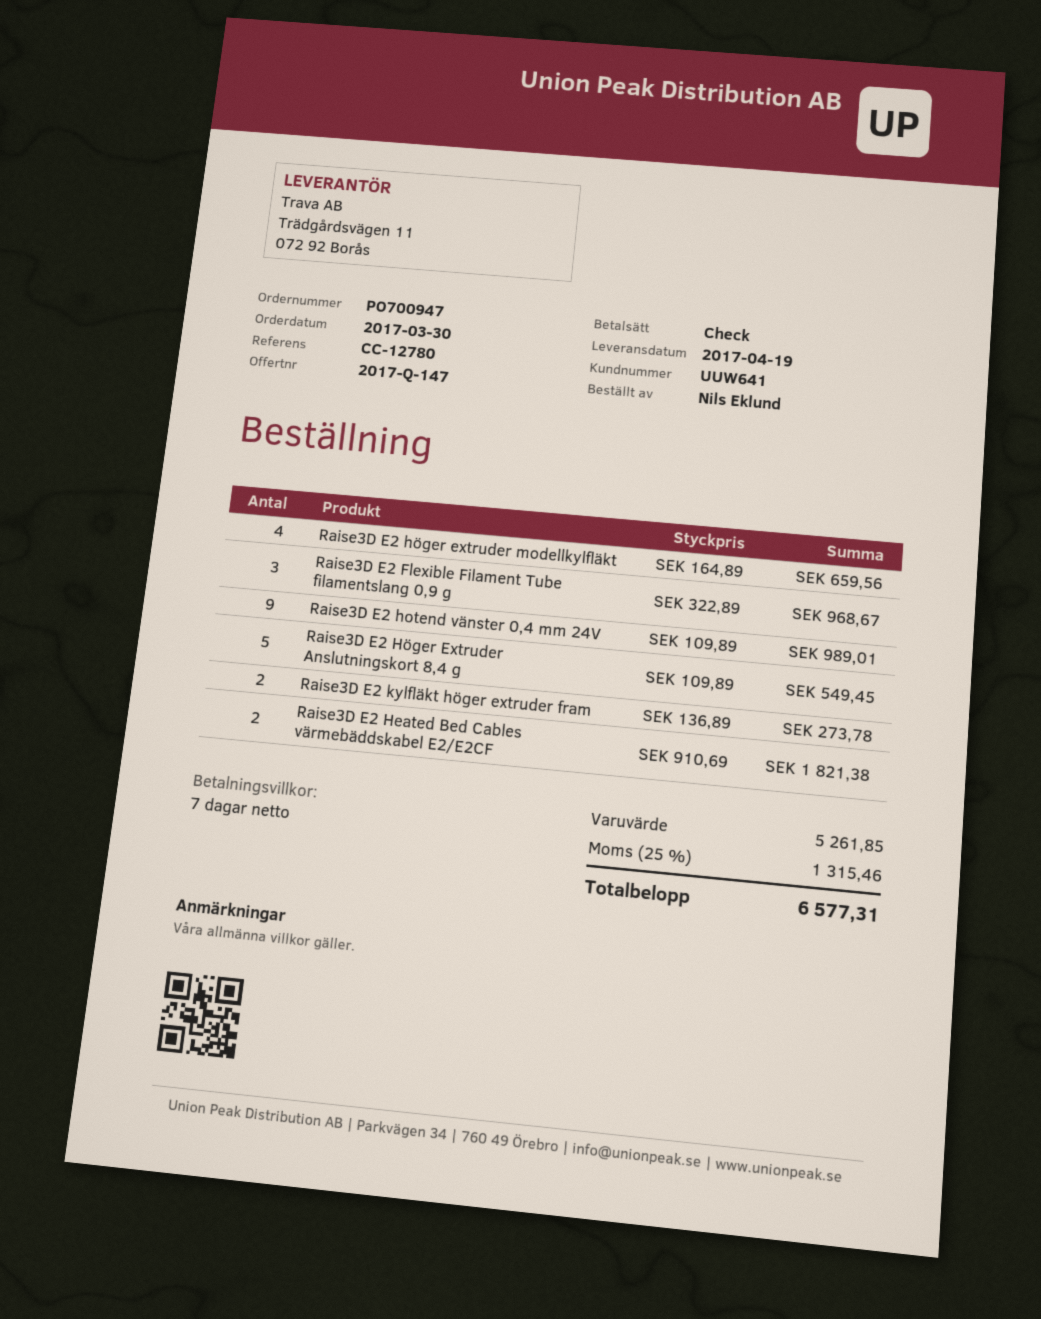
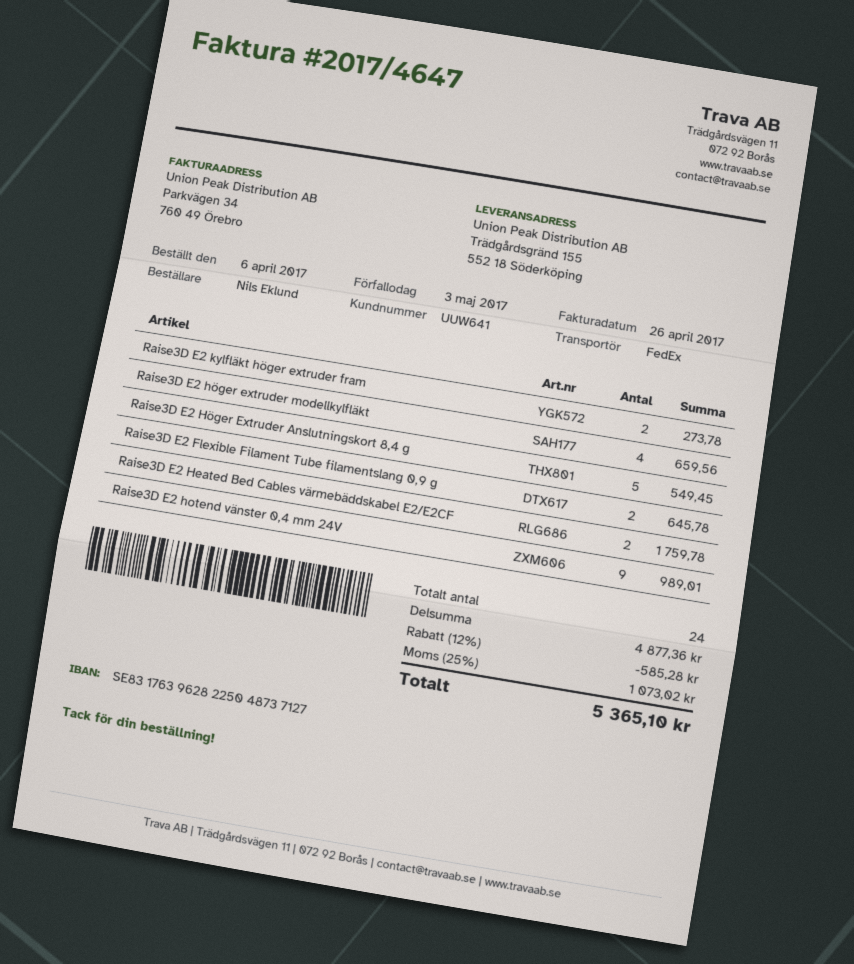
order date: 2017-03-30 -> 2017-04-06
Raise3D E2 Flexible Filament Tube filamentslang 0,9 g: 3 for 968.67 -> 2 for 645.78
Raise3D E2 Heated Bed Cables värmebäddskabel E2/E2CF: 2 for 1821.38 -> 2 for 1759.78
subtotal: 5261.85 -> 4877.36
discount: none -> 12% = 585.28
tax: 25% = 1315.46 -> 25% = 1073.02
total: 6577.31 -> 5365.10

